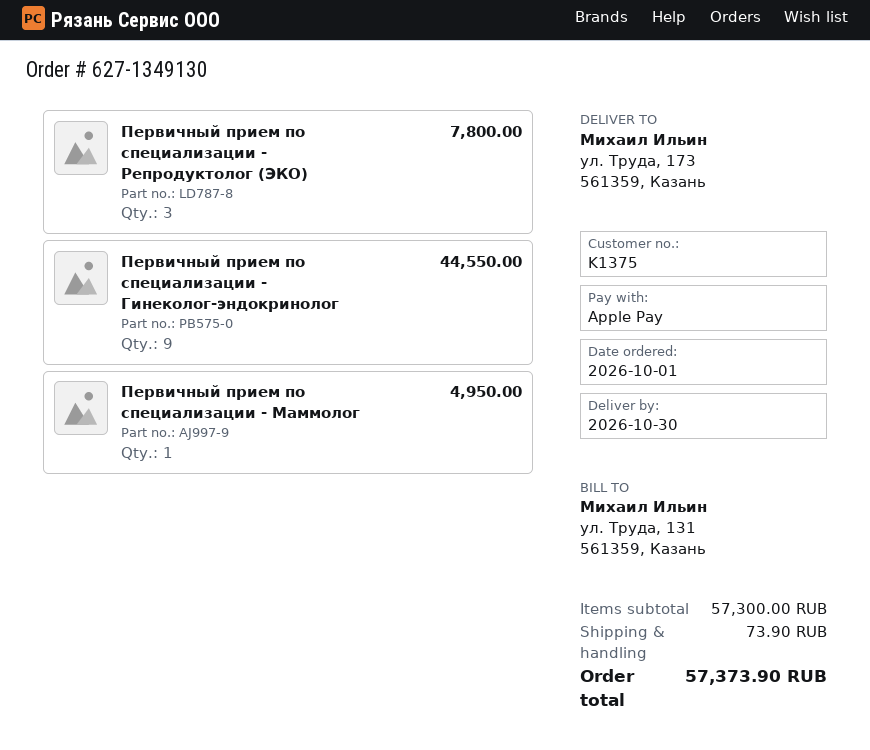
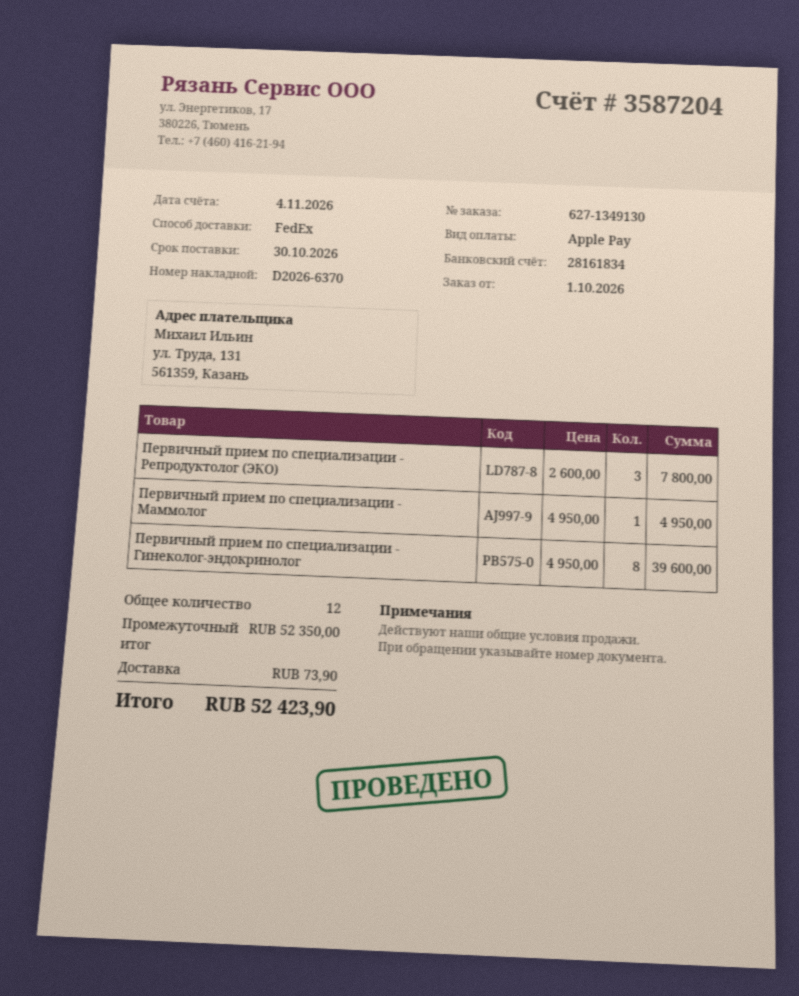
Первичный прием по специализации - Гинеколог-эндокринолог: 9 for 44550.00 -> 8 for 39600.00
subtotal: 57300.00 -> 52350.00
total: 57373.90 -> 52423.90

